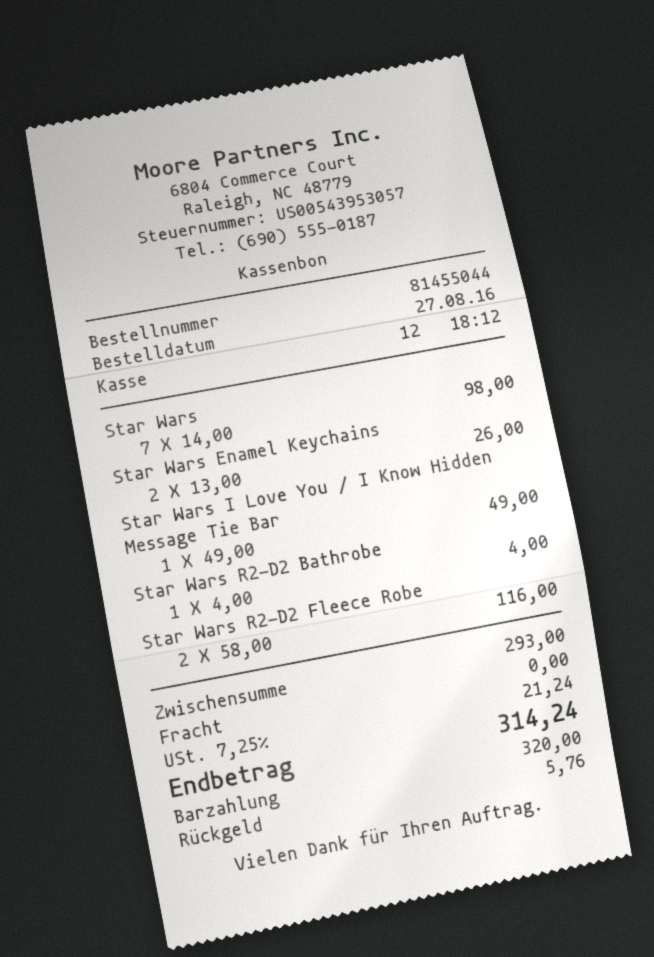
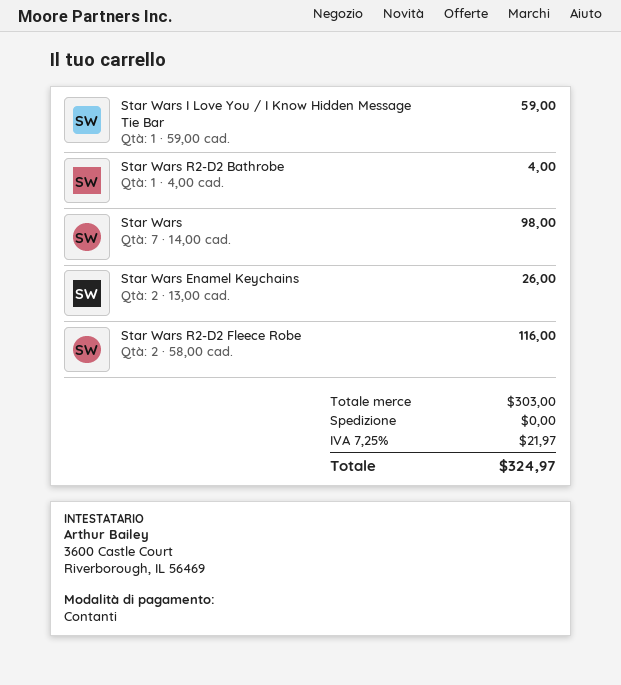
Star Wars I Love You / I Know Hidden Message Tie Bar: 1 x 49.00 = 49.00 -> 1 x 59.00 = 59.00
subtotal: 293.00 -> 303.00
tax: 7.25% = 21.24 -> 7.25% = 21.97
total: 314.24 -> 324.97

